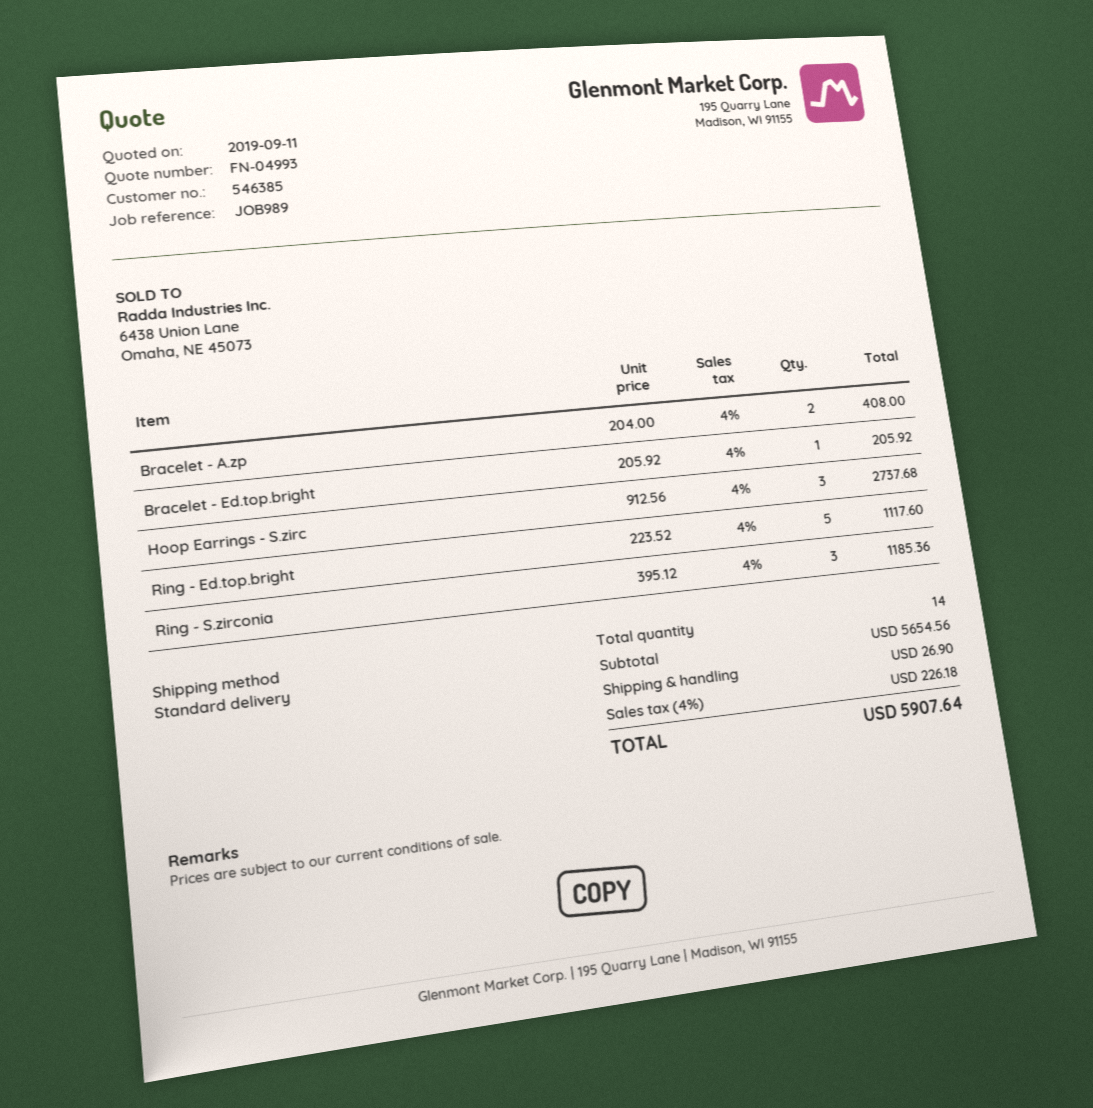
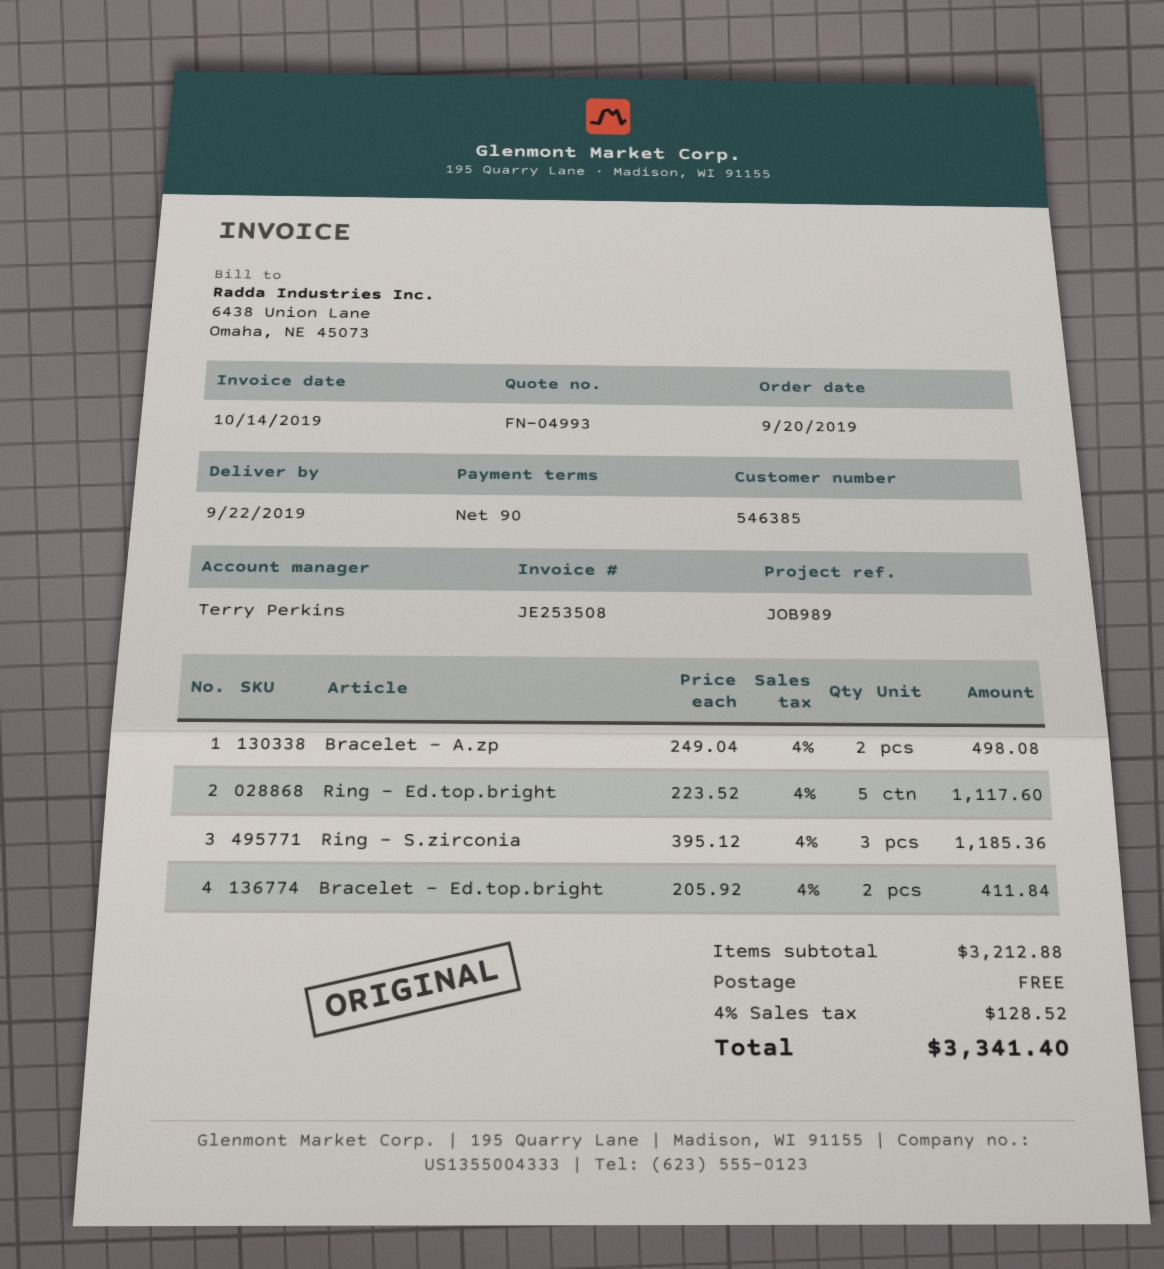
Bracelet - A.zp: 2 x 204.00 = 408.00 -> 2 x 249.04 = 498.08
Bracelet - Ed.top.bright: 1 x 205.92 = 205.92 -> 2 x 205.92 = 411.84
Hoop Earrings - S.zirc: 3 x 912.56 = 2737.68 -> none
subtotal: 5654.56 -> 3212.88
shipping: 26.90 -> 0.00
tax: 4% = 226.18 -> 4% = 128.52
total: 5907.64 -> 3341.40

